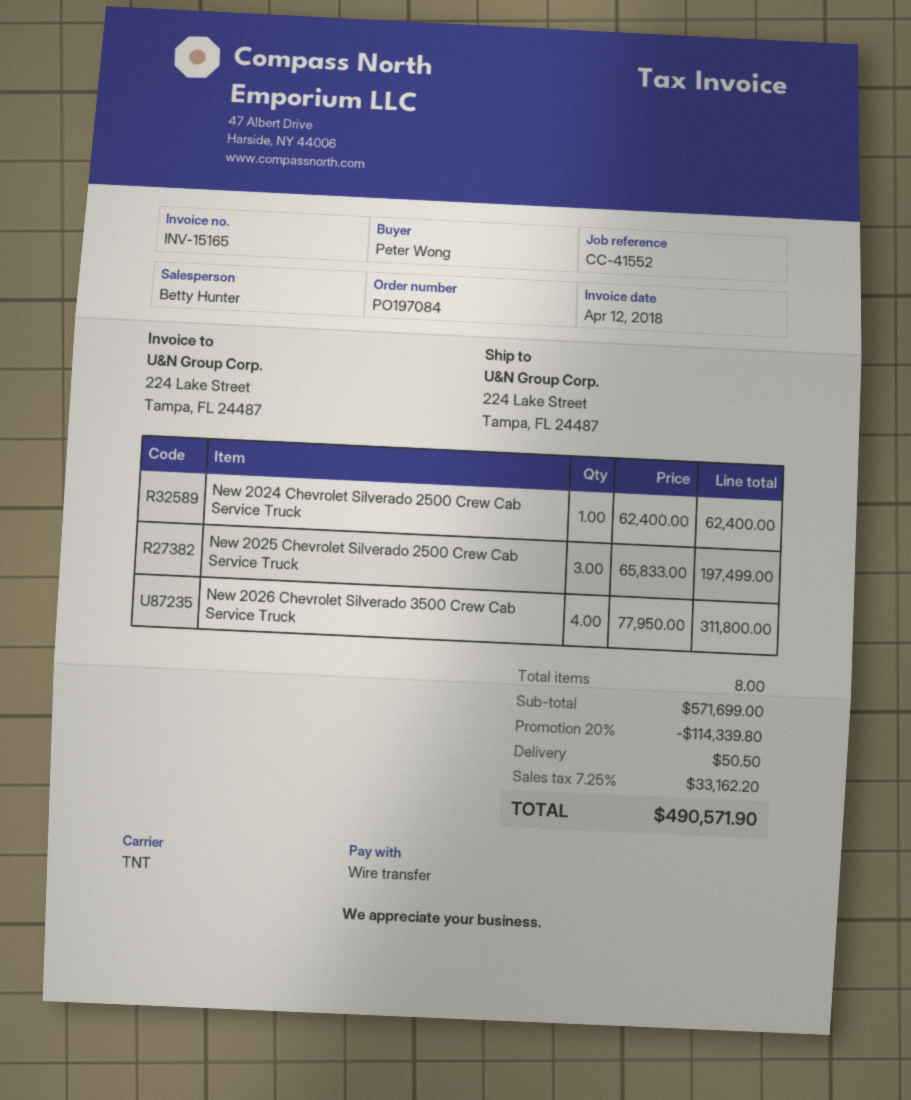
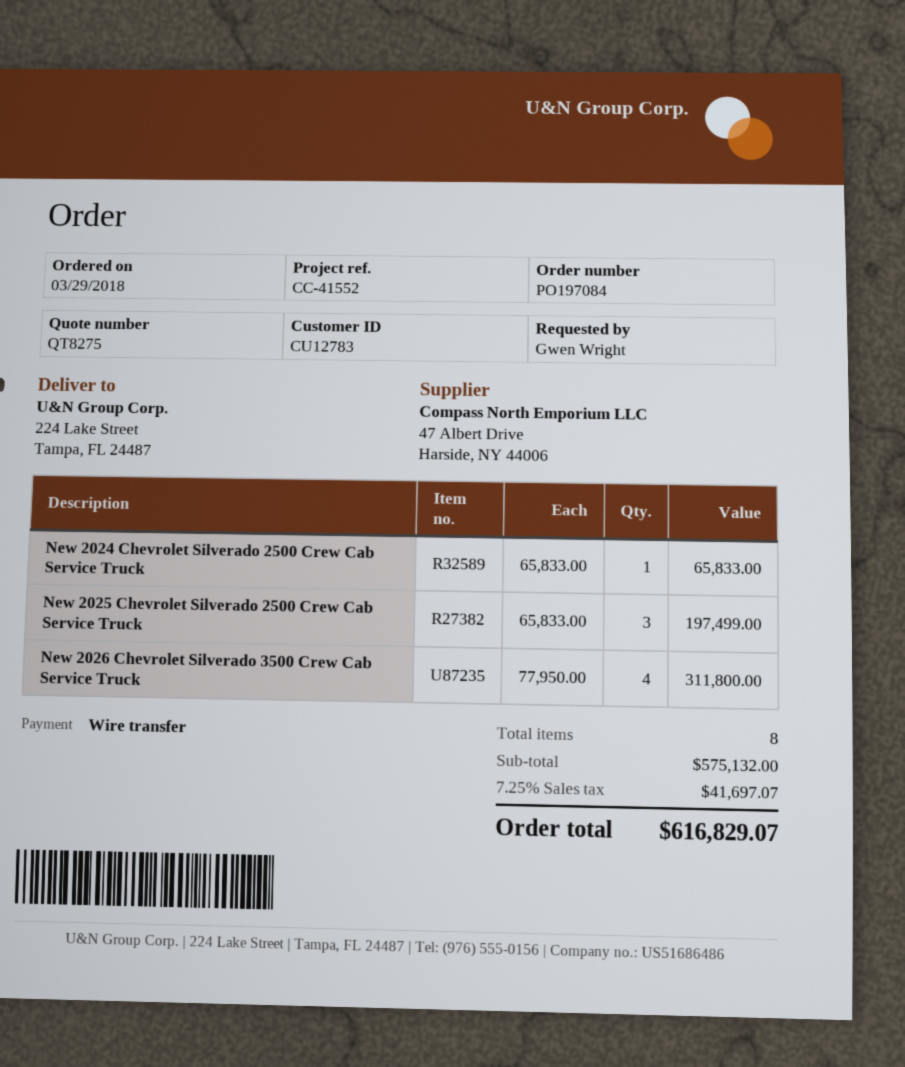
ordered by: Peter Wong -> Gwen Wright
New 2024 Chevrolet Silverado 2500 Crew Cab Service Truck: 1 x 62400.00 = 62400.00 -> 1 x 65833.00 = 65833.00
subtotal: 571699.00 -> 575132.00
discount: 20% = 114339.80 -> none
shipping: 50.50 -> none
tax: 7.25% = 33162.20 -> 7.25% = 41697.07
total: 490571.90 -> 616829.07

